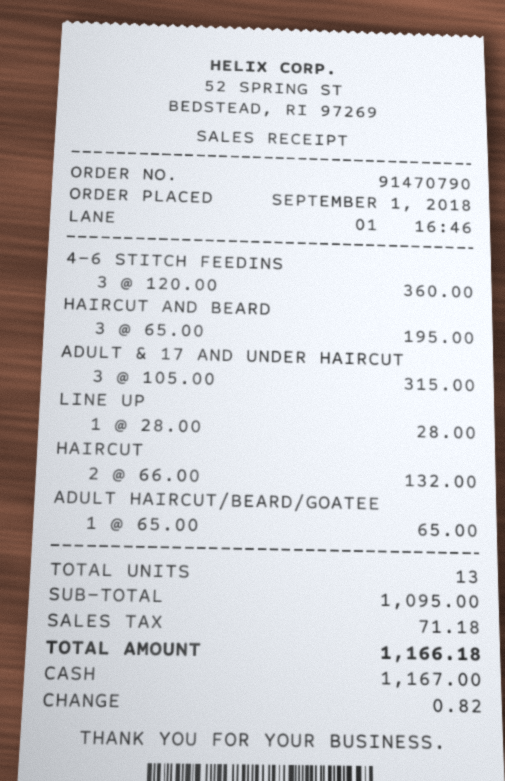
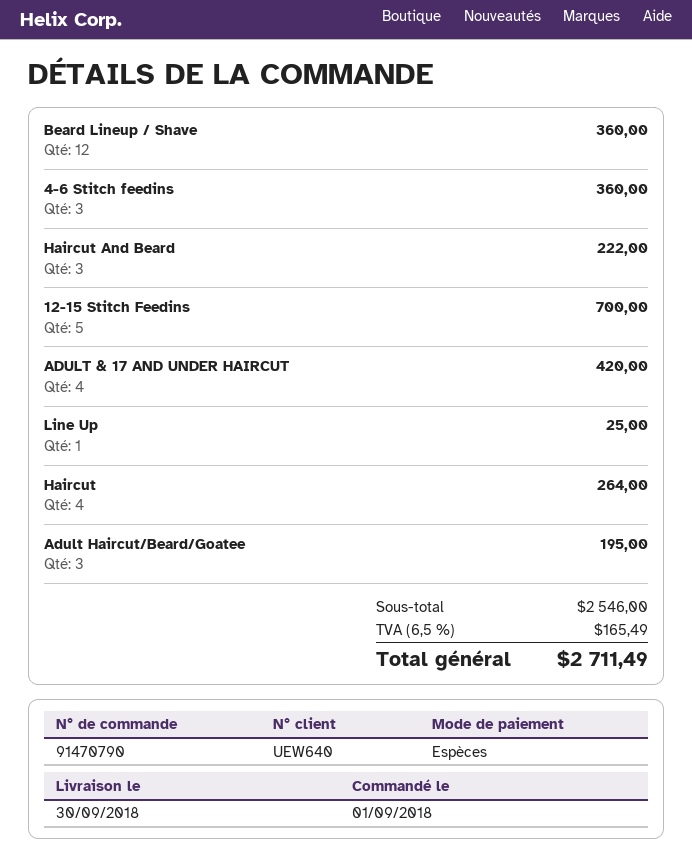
HAIRCUT AND BEARD: 3 for 195.00 -> 3 for 222.00
ADULT & 17 AND UNDER HAIRCUT: 3 for 315.00 -> 4 for 420.00
LINE UP: 1 for 28.00 -> 1 for 25.00
HAIRCUT: 2 for 132.00 -> 4 for 264.00
ADULT HAIRCUT/BEARD/GOATEE: 1 for 65.00 -> 3 for 195.00
Beard Lineup / Shave: none -> 12 for 360.00
12-15 Stitch Feedins: none -> 5 for 700.00
subtotal: 1095.00 -> 2546.00
tax: 71.18 -> 165.49
total: 1166.18 -> 2711.49

